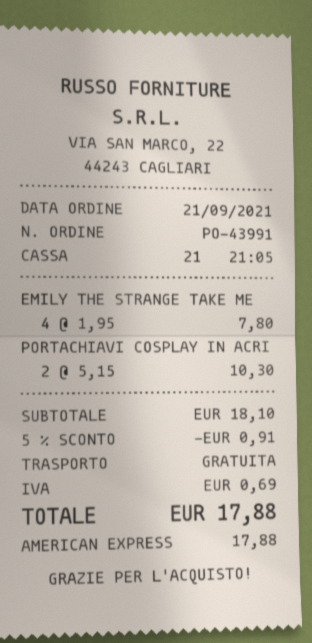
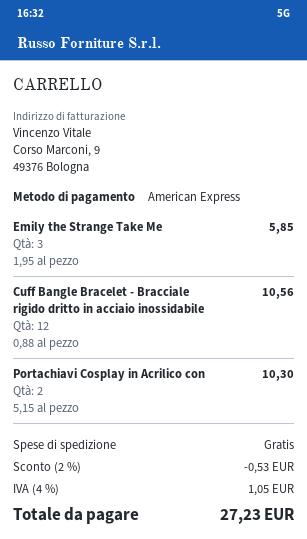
EMILY THE STRANGE TAKE ME: 4 x 1.95 = 7.80 -> 3 x 1.95 = 5.85
Cuff Bangle Bracelet - Bracciale rigido dritto in acciaio inossidabile: none -> 12 x 0.88 = 10.56
discount: 5% = 0.91 -> 2% = 0.53
tax: 0.69 -> 1.05
total: 17.88 -> 27.23

